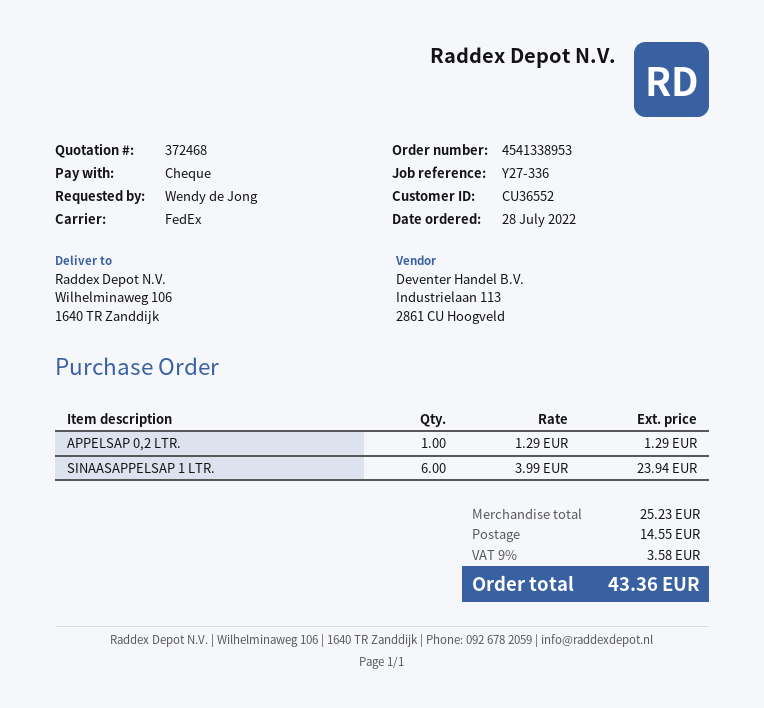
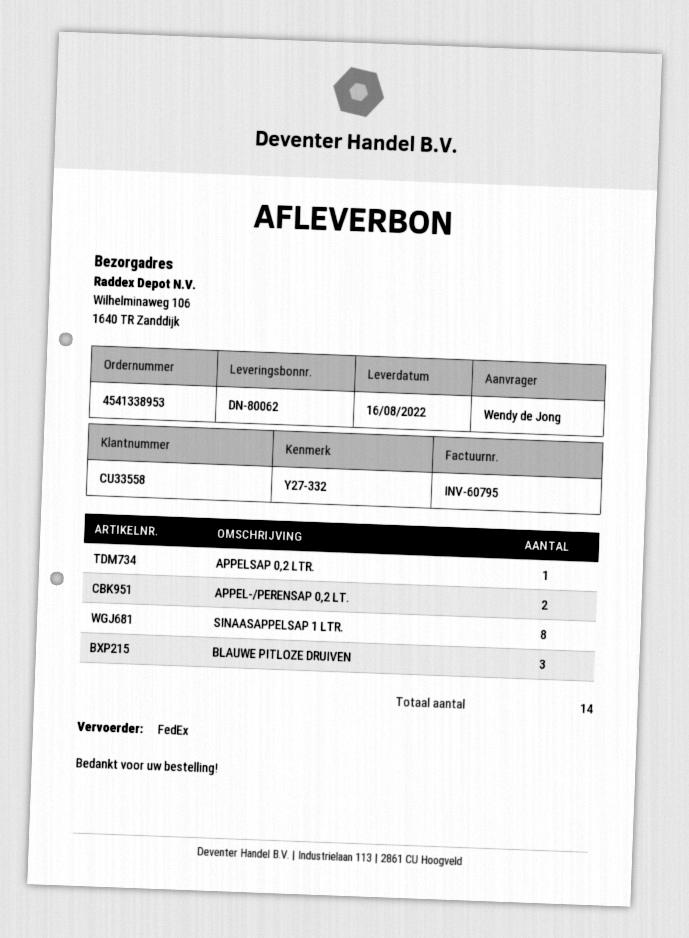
customer number: CU36552 -> CU33558
reference: Y27-336 -> Y27-332
SINAASAPPELSAP 1 LTR.: 6 -> 8
APPEL-/PERENSAP 0,2 LT.: none -> 2
BLAUWE PITLOZE DRUIVEN: none -> 3

